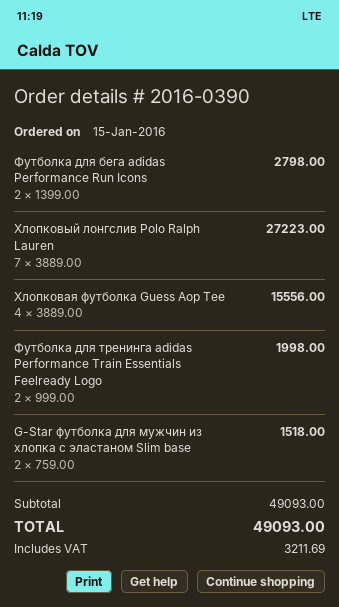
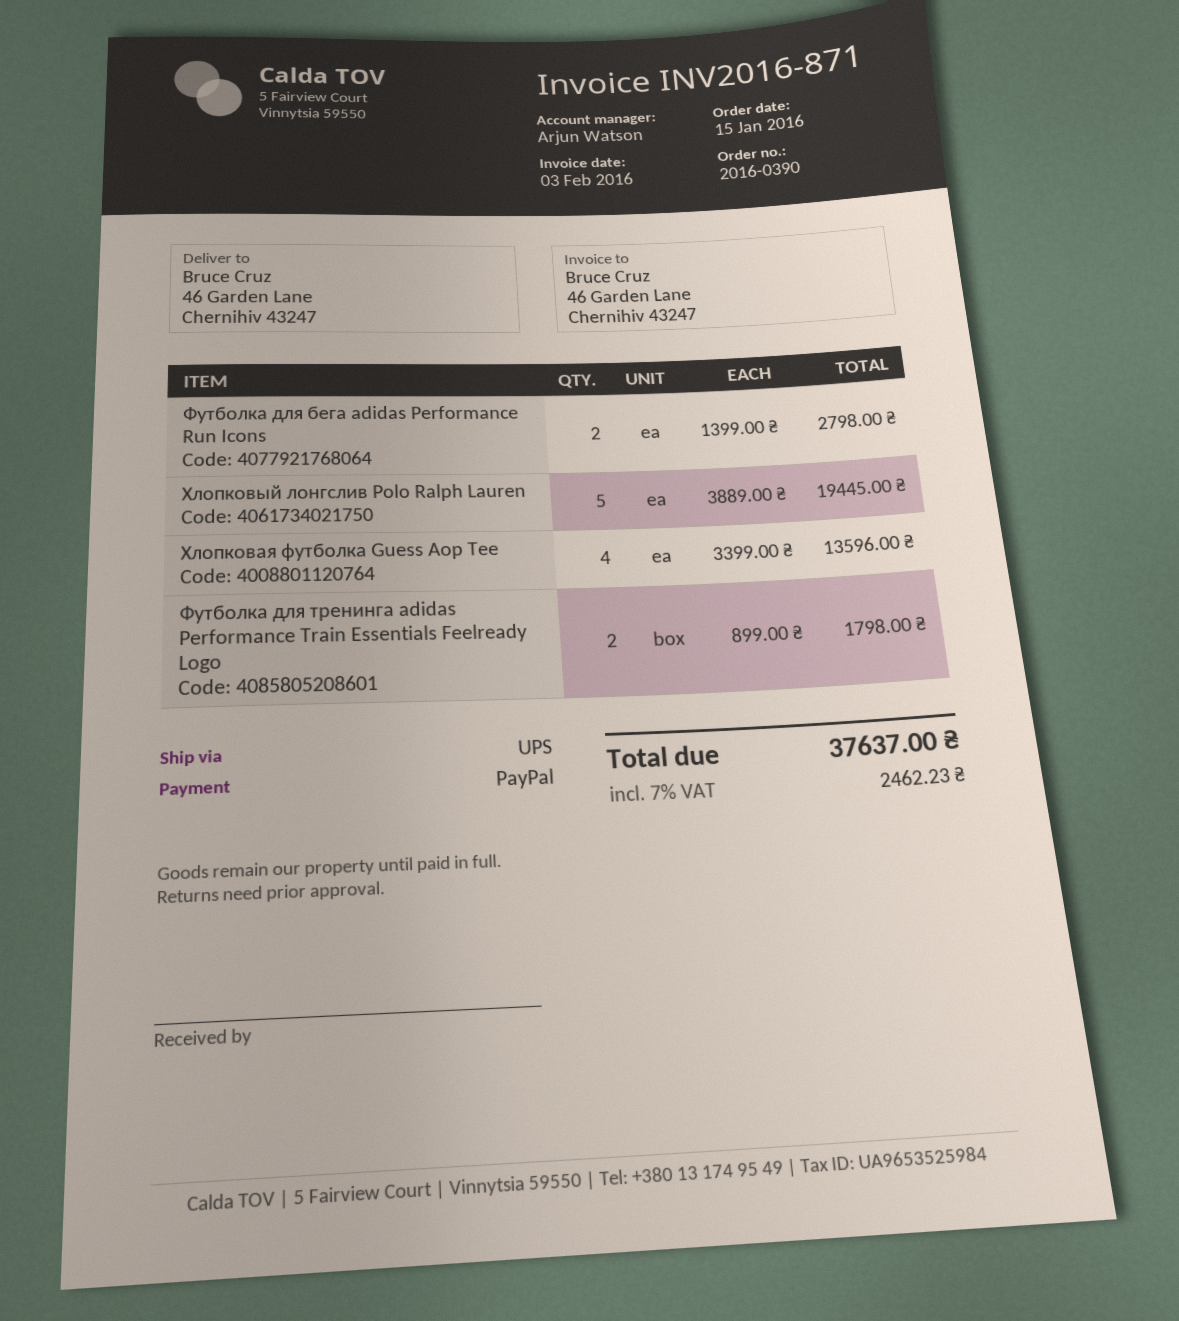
Хлопковый лонгслив Polo Ralph Lauren: 7 x 3889.00 = 27223.00 -> 5 x 3889.00 = 19445.00
Хлопковая футболка Guess Aop Tee: 4 x 3889.00 = 15556.00 -> 4 x 3399.00 = 13596.00
Футболка для тренинга adidas Performance Train Essentials Feelready Logo: 2 x 999.00 = 1998.00 -> 2 x 899.00 = 1798.00
G-Star футболка для мужчин из хлопка с эластаном Slim base: 2 x 759.00 = 1518.00 -> none
tax: 3211.69 -> 2462.23
total: 49093.00 -> 37637.00

